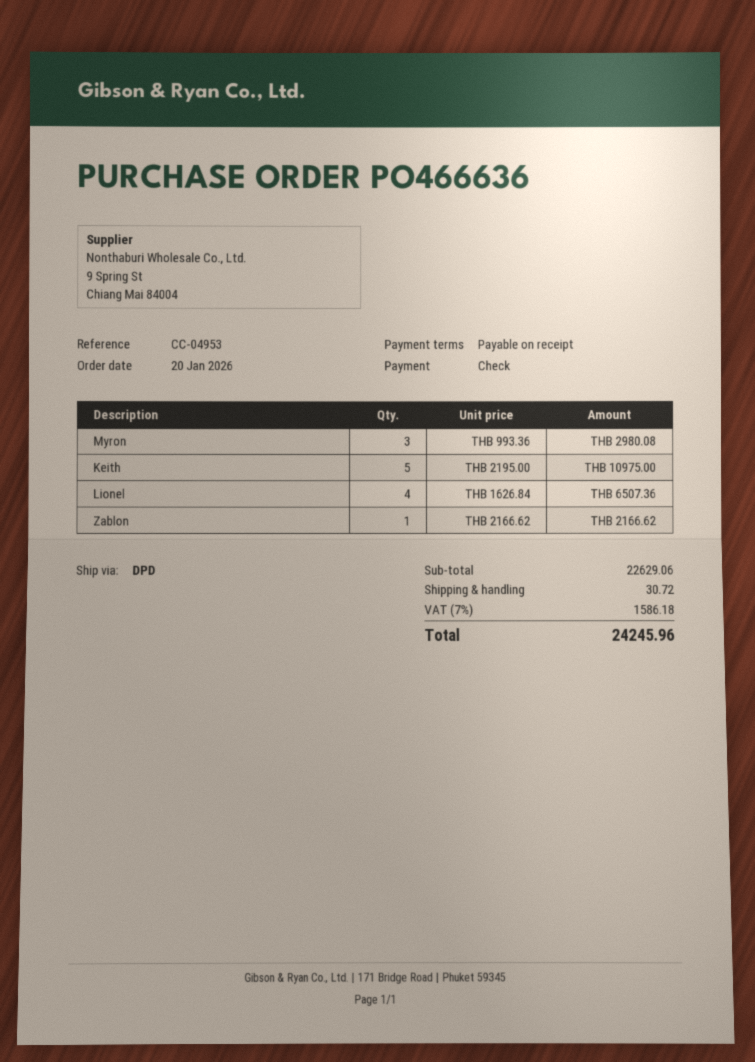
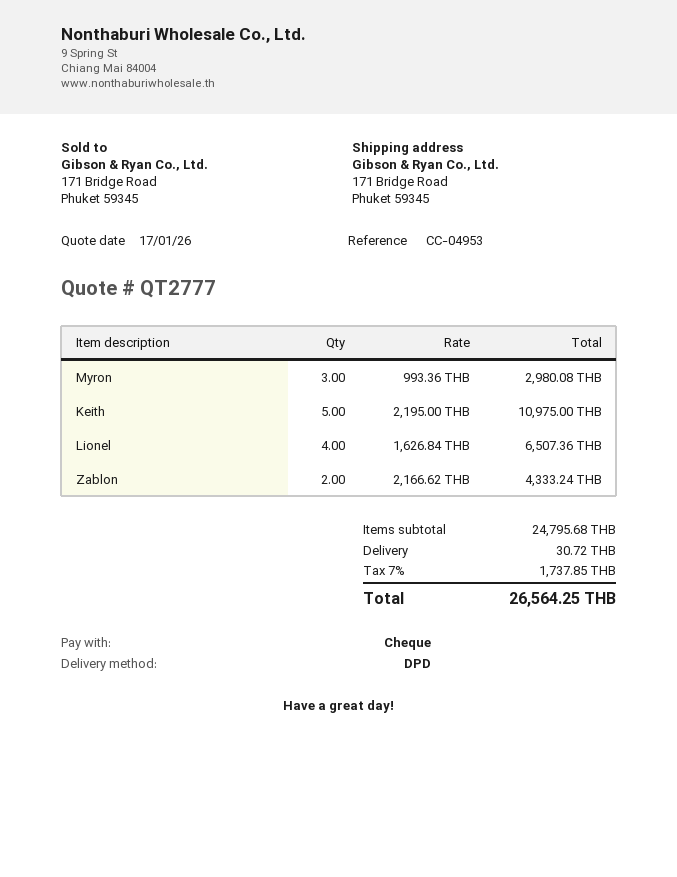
Zablon: 1 x 2166.62 = 2166.62 -> 2 x 2166.62 = 4333.24
subtotal: 22629.06 -> 24795.68
tax: 7% = 1586.18 -> 7% = 1737.85
total: 24245.96 -> 26564.25

